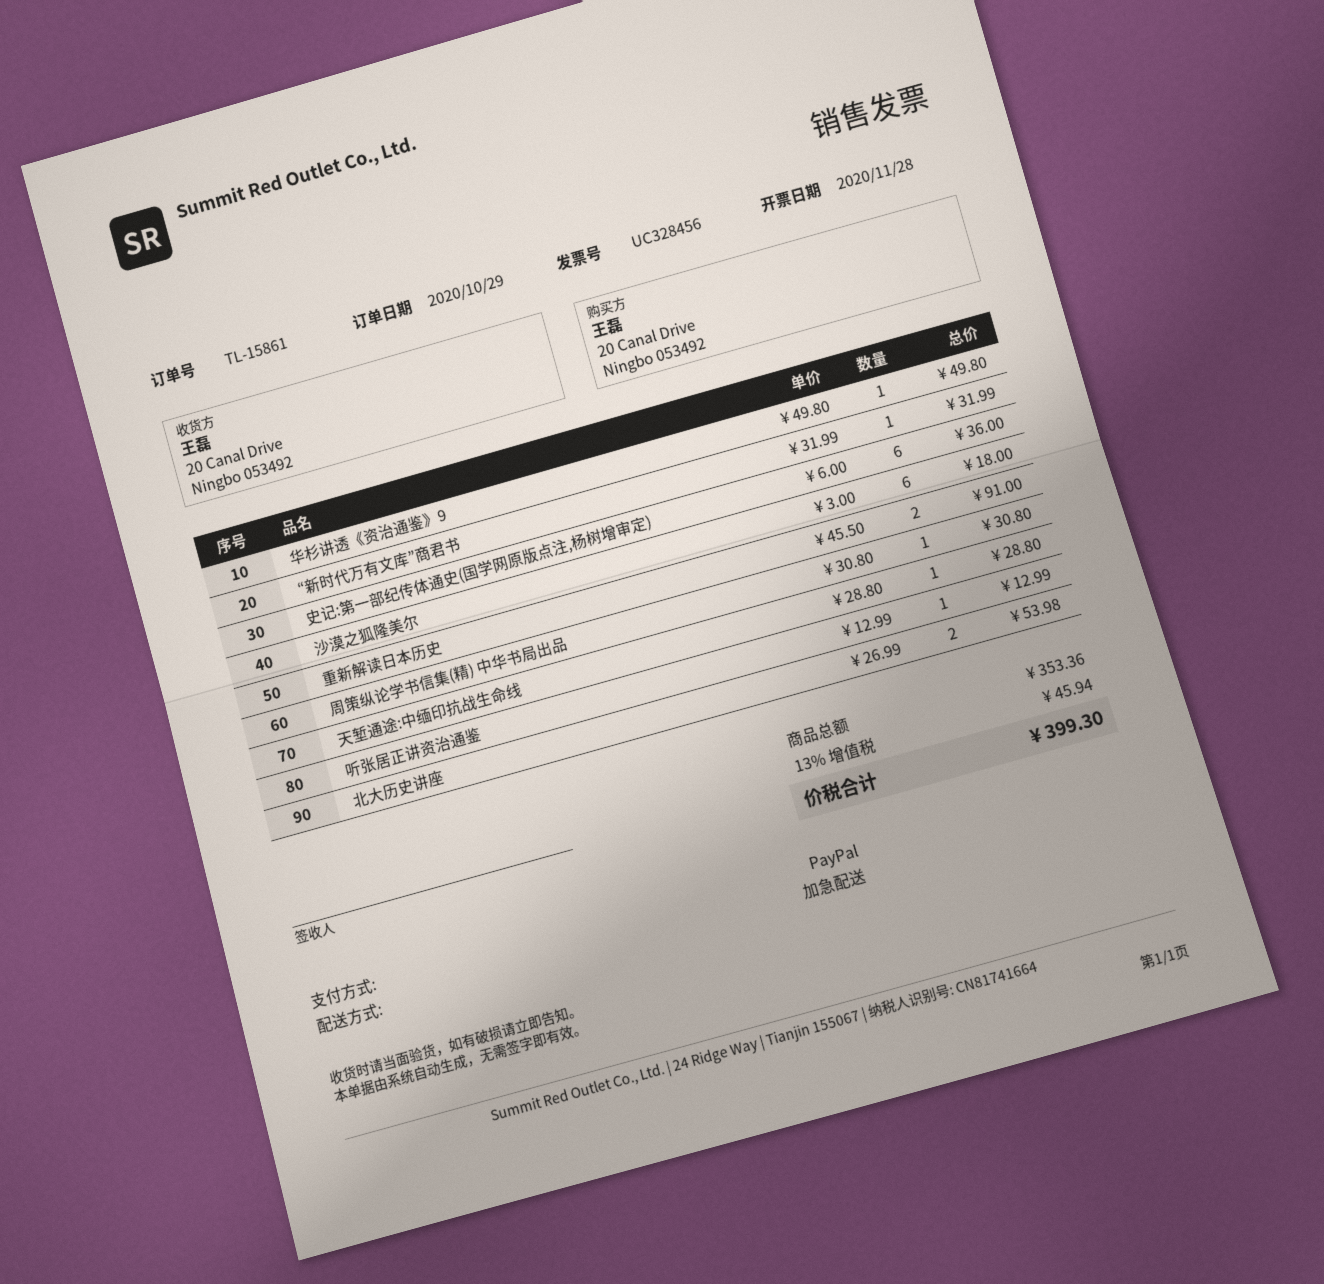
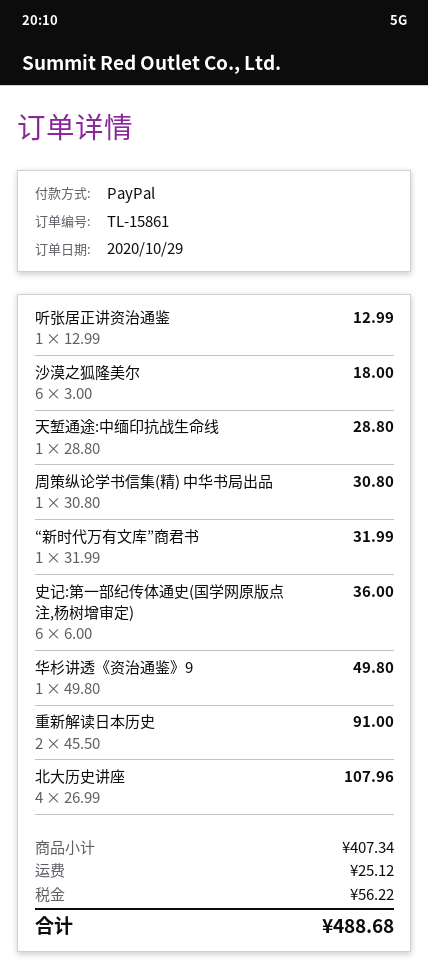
北大历史讲座: 2 x 26.99 = 53.98 -> 4 x 26.99 = 107.96
subtotal: 353.36 -> 407.34
shipping: none -> 25.12
tax: 45.94 -> 56.22
total: 399.30 -> 488.68

